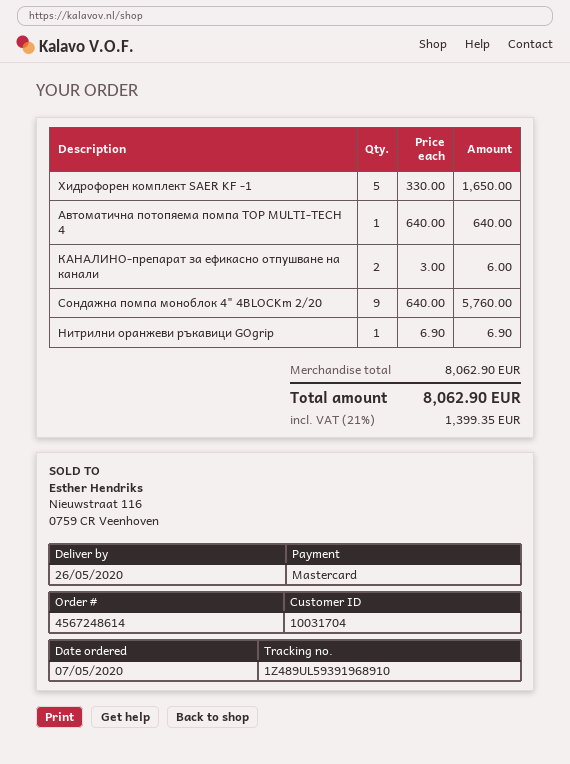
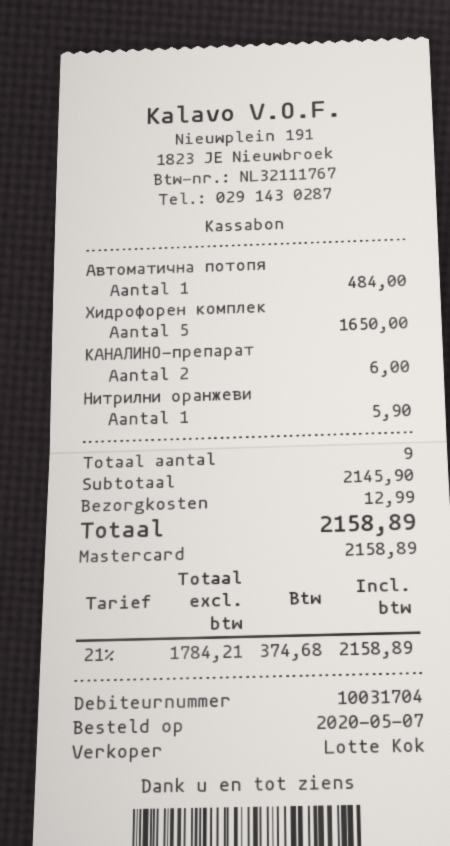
Автоматична потопяема помпа TOP MULTI-TECH 4: 1 for 640.00 -> 1 for 484.00
Сондажна помпа моноблок 4" 4BLOCKm 2/20: 9 for 5760.00 -> none
Нитрилни оранжеви ръкавици GOgrip: 1 for 6.90 -> 1 for 5.90
subtotal: 8062.90 -> 2145.90
shipping: none -> 12.99
tax: 21% = 1399.35 -> 21% = 374.68
total: 8062.90 -> 2158.89

